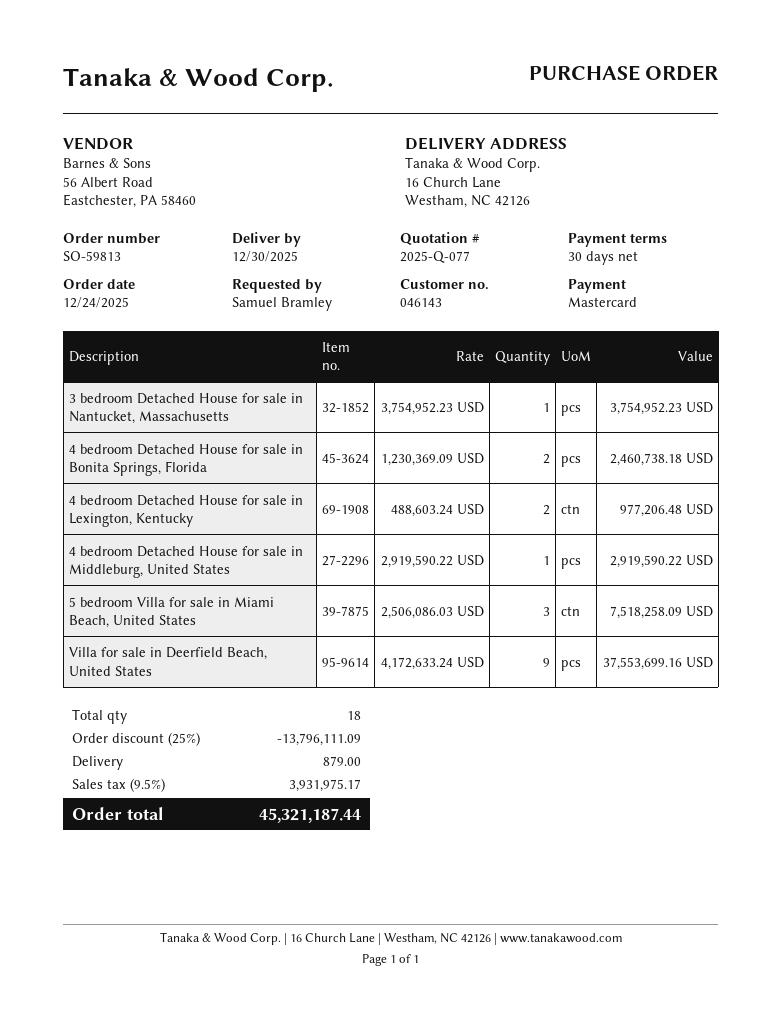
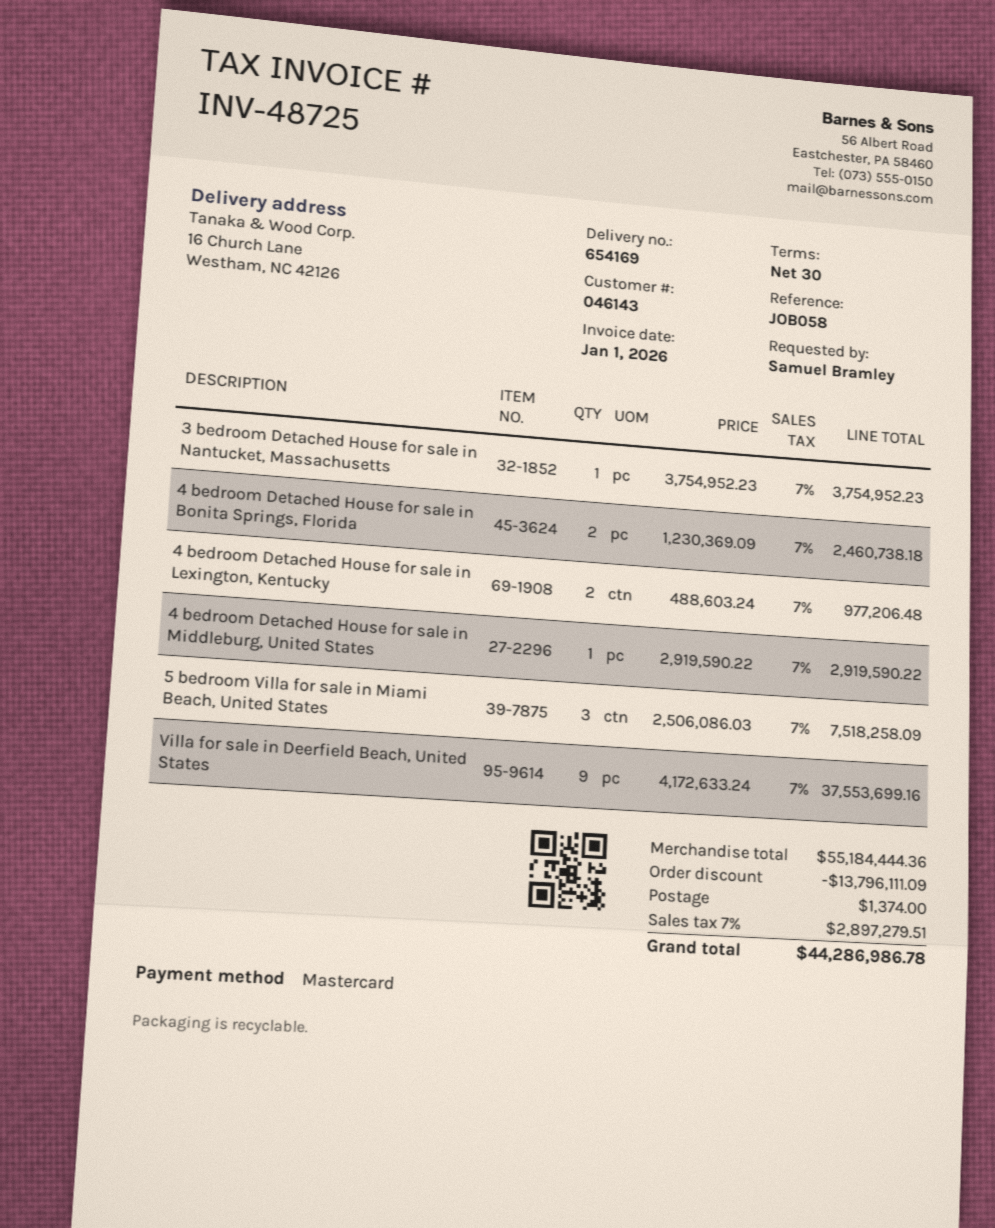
shipping: 879.00 -> 1374.00
tax: 9.5% = 3931975.17 -> 7% = 2897279.51
total: 45321187.44 -> 44286986.78

